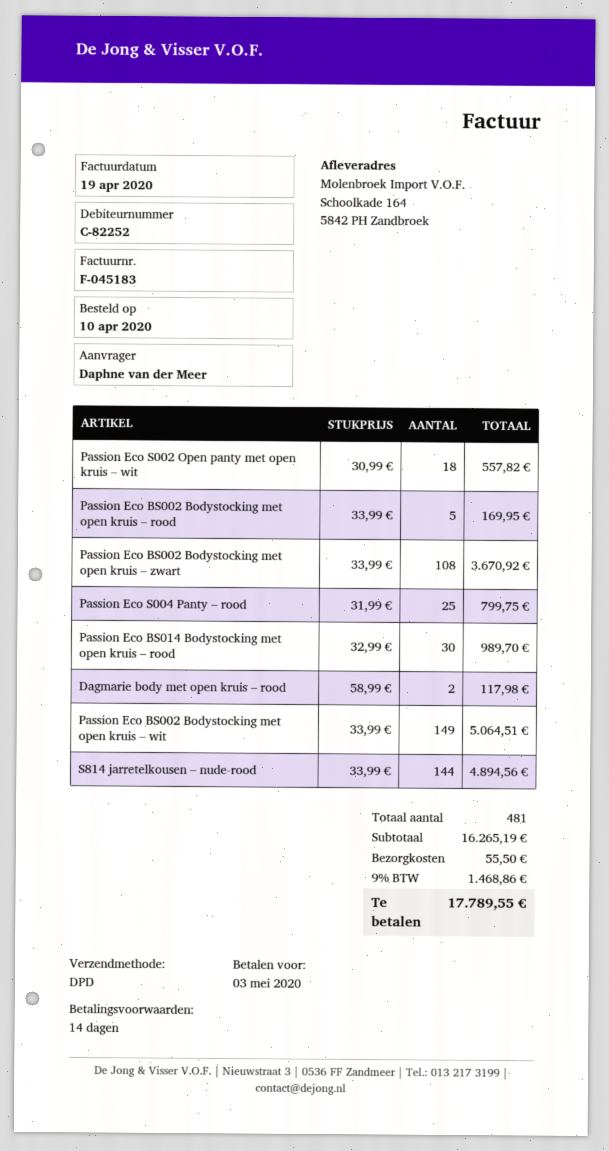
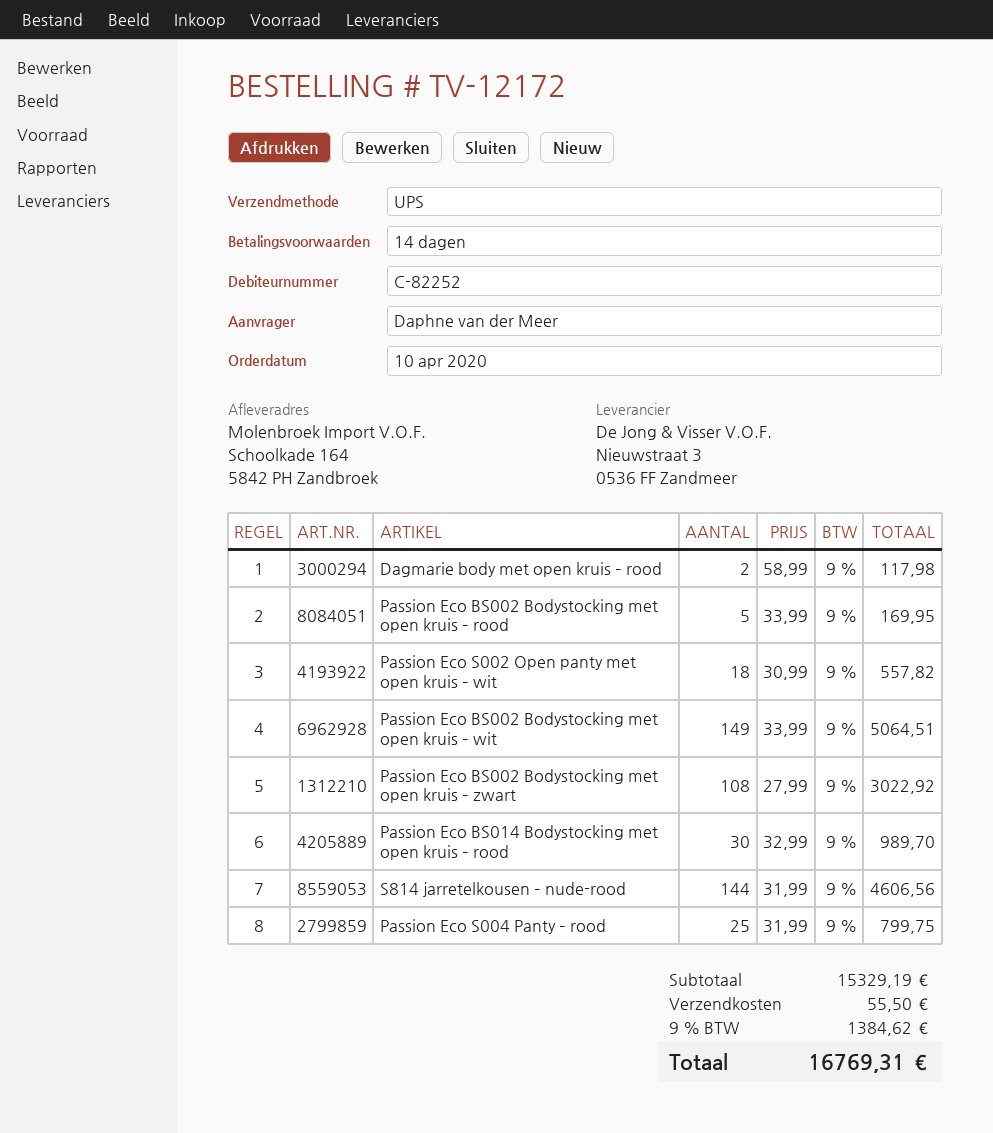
shipping method: DPD -> UPS
Passion Eco BS002 Bodystocking met open kruis – zwart: 108 x 33.99 = 3670.92 -> 108 x 27.99 = 3022.92
S814 jarretelkousen – nude-rood: 144 x 33.99 = 4894.56 -> 144 x 31.99 = 4606.56
subtotal: 16265.19 -> 15329.19
tax: 9% = 1468.86 -> 9% = 1384.62
total: 17789.55 -> 16769.31

